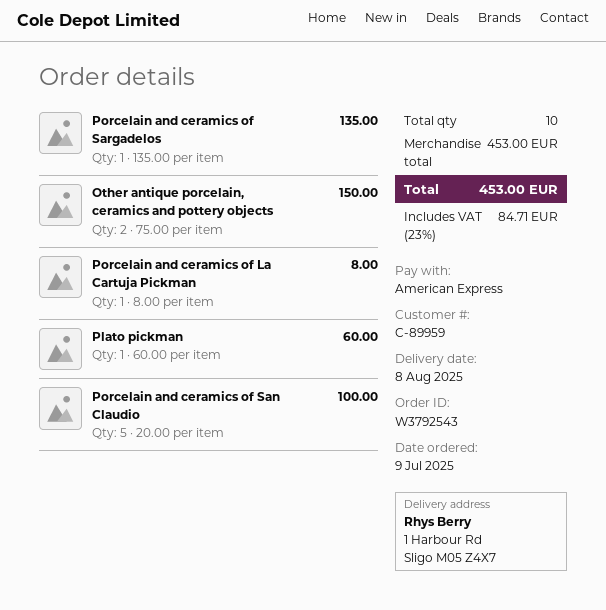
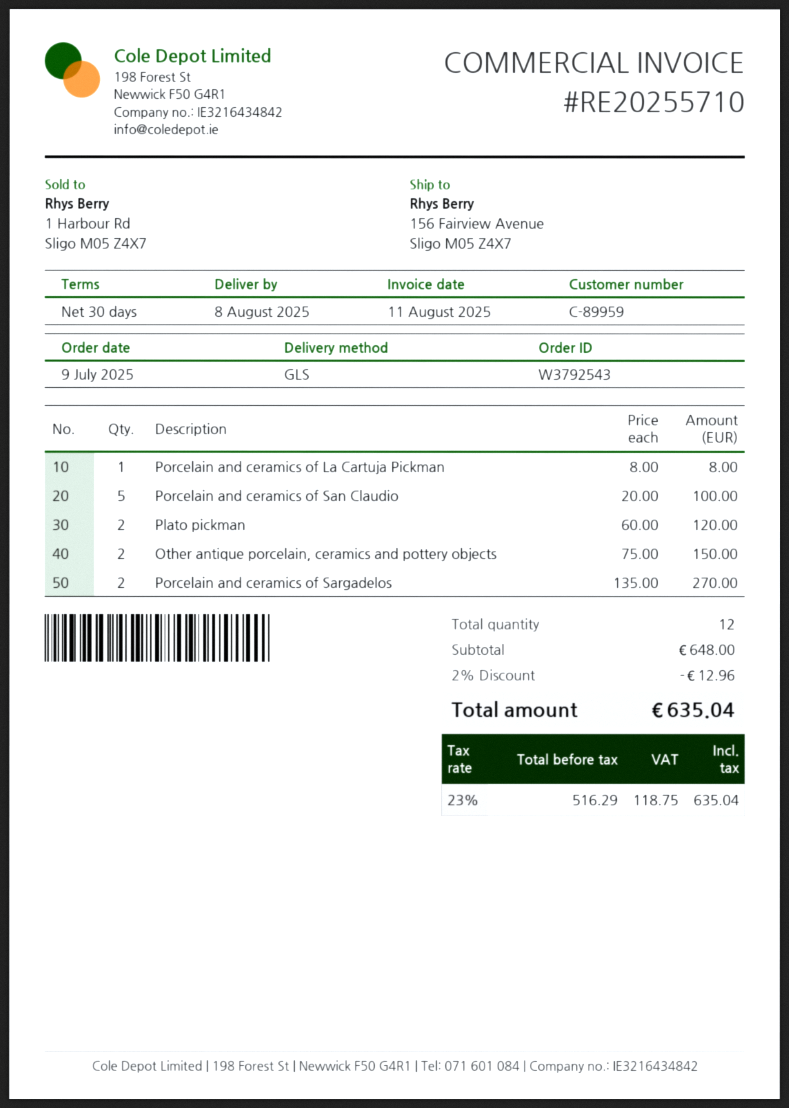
ship to: 1 Harbour Rd, Sligo M05 Z4X7 -> 156 Fairview Avenue, Sligo M05 Z4X7
Porcelain and ceramics of Sargadelos: 1 x 135.00 = 135.00 -> 2 x 135.00 = 270.00
Plato pickman: 1 x 60.00 = 60.00 -> 2 x 60.00 = 120.00
total quantity: 10 -> 12
subtotal: 453.00 -> 648.00
discount: none -> 2% = 12.96
tax: 23% = 84.71 -> 23% = 118.75
total: 453.00 -> 635.04

